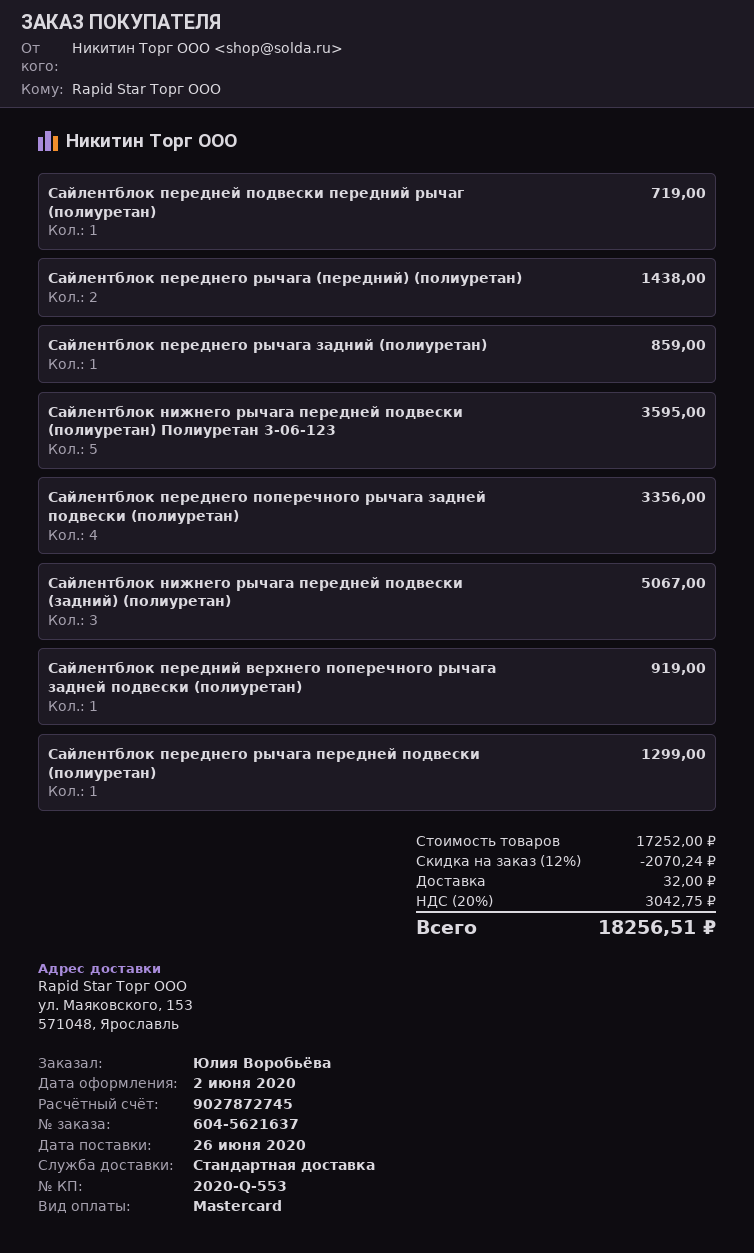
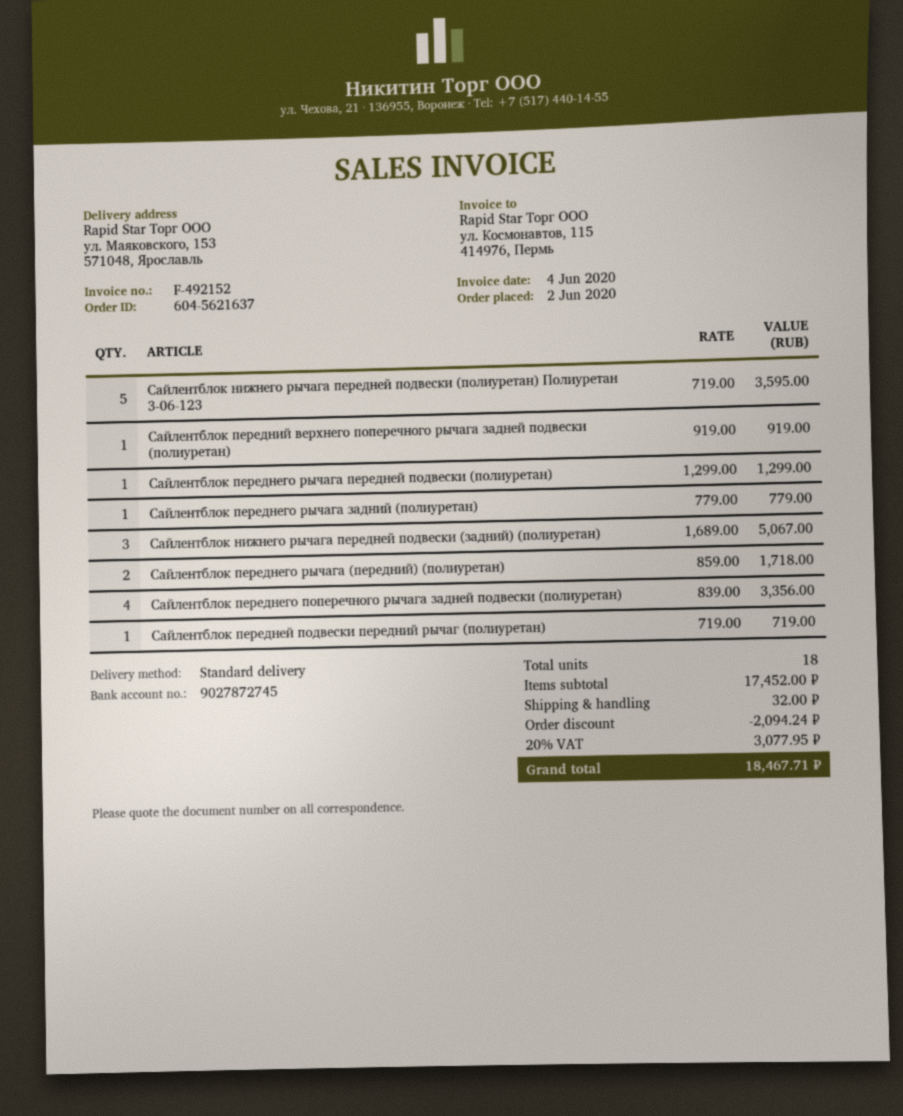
Сайлентблок переднего рычага (передний) (полиуретан): 2 for 1438.00 -> 2 for 1718.00
Сайлентблок переднего рычага задний (полиуретан): 1 for 859.00 -> 1 for 779.00
subtotal: 17252.00 -> 17452.00
discount: 2070.24 -> 2094.24
tax: 20% = 3042.75 -> 20% = 3077.95
total: 18256.51 -> 18467.71

